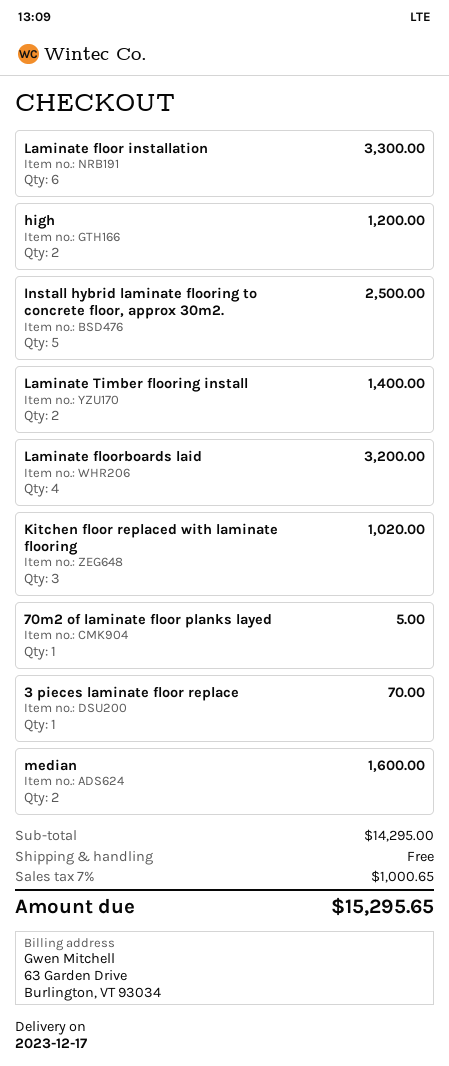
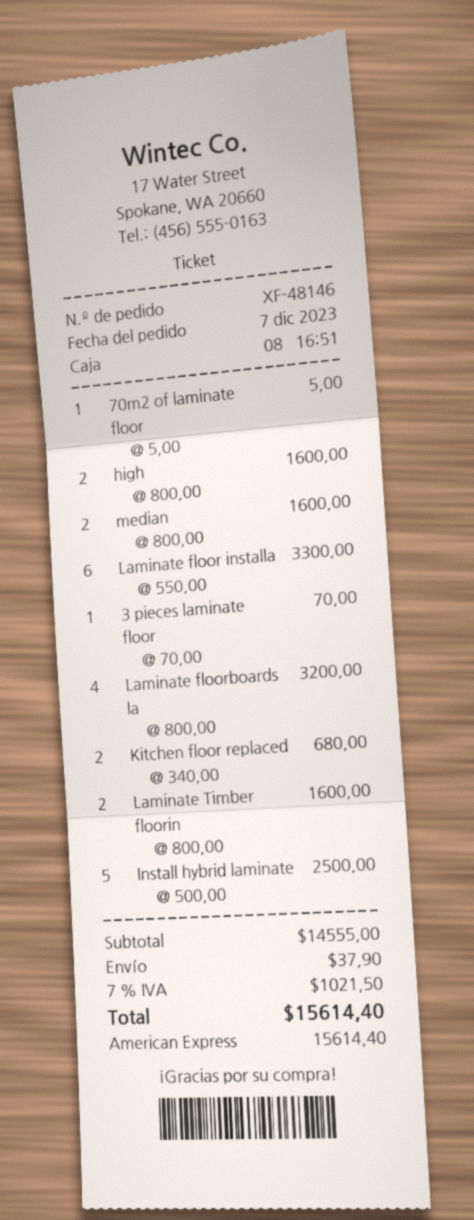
high: 2 for 1200.00 -> 2 for 1600.00
Laminate Timber flooring install: 2 for 1400.00 -> 2 for 1600.00
Kitchen floor replaced with laminate flooring: 3 for 1020.00 -> 2 for 680.00
subtotal: 14295.00 -> 14555.00
shipping: 0.00 -> 37.90
tax: 7% = 1000.65 -> 7% = 1021.50
total: 15295.65 -> 15614.40

